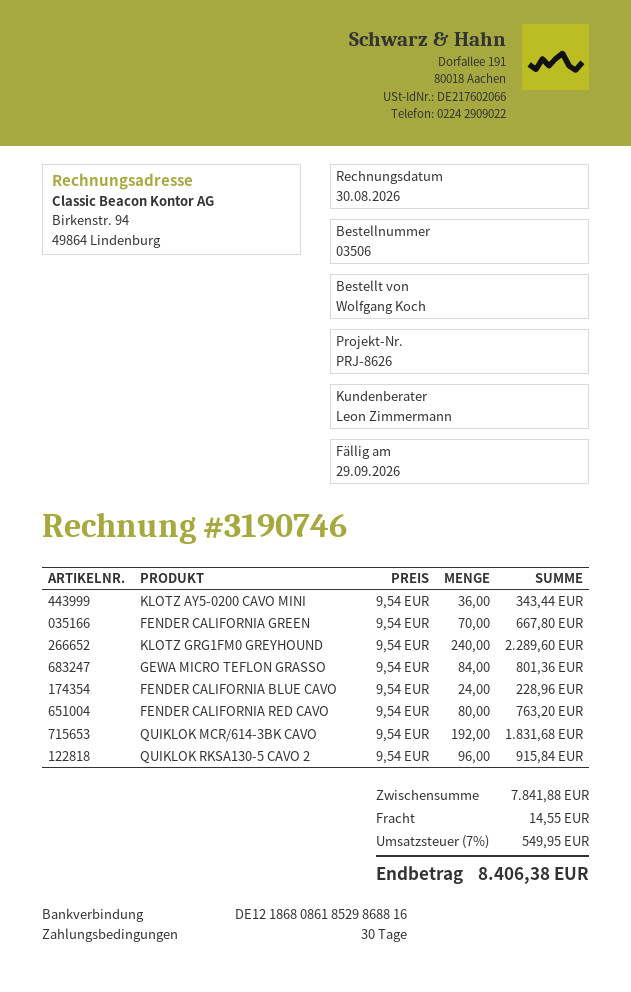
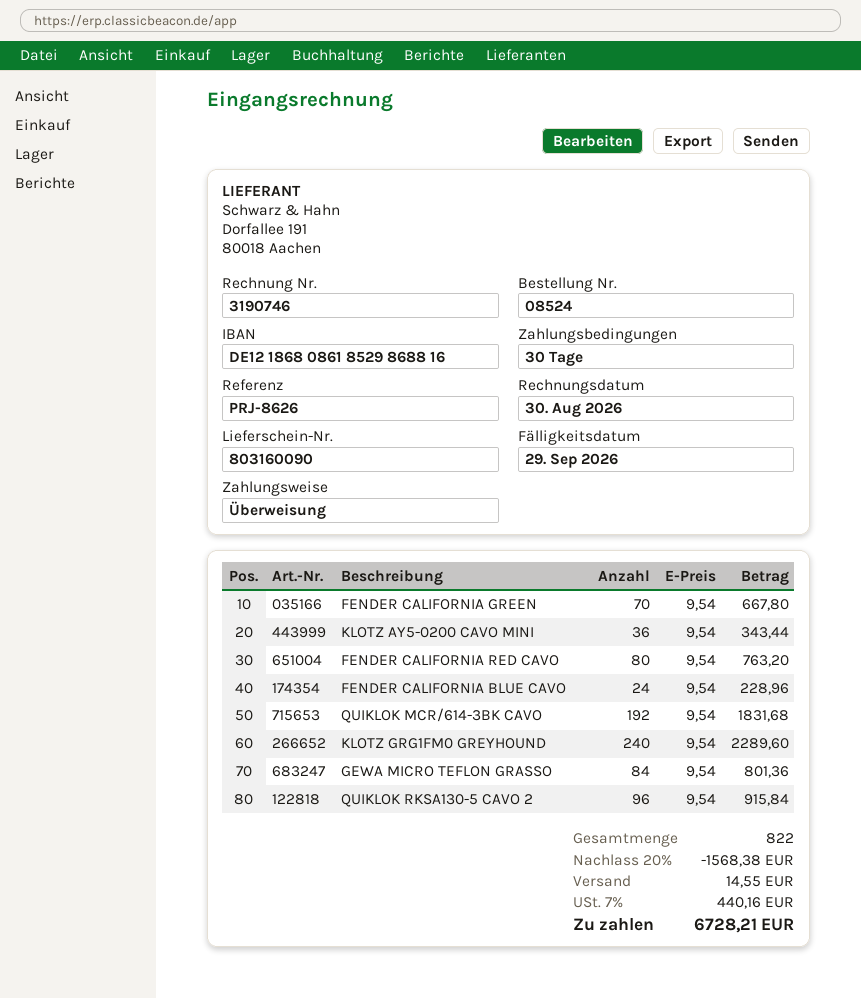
order number: 03506 -> 08524
discount: none -> 20% = 1568.38
tax: 7% = 549.95 -> 7% = 440.16
total: 8406.38 -> 6728.21

